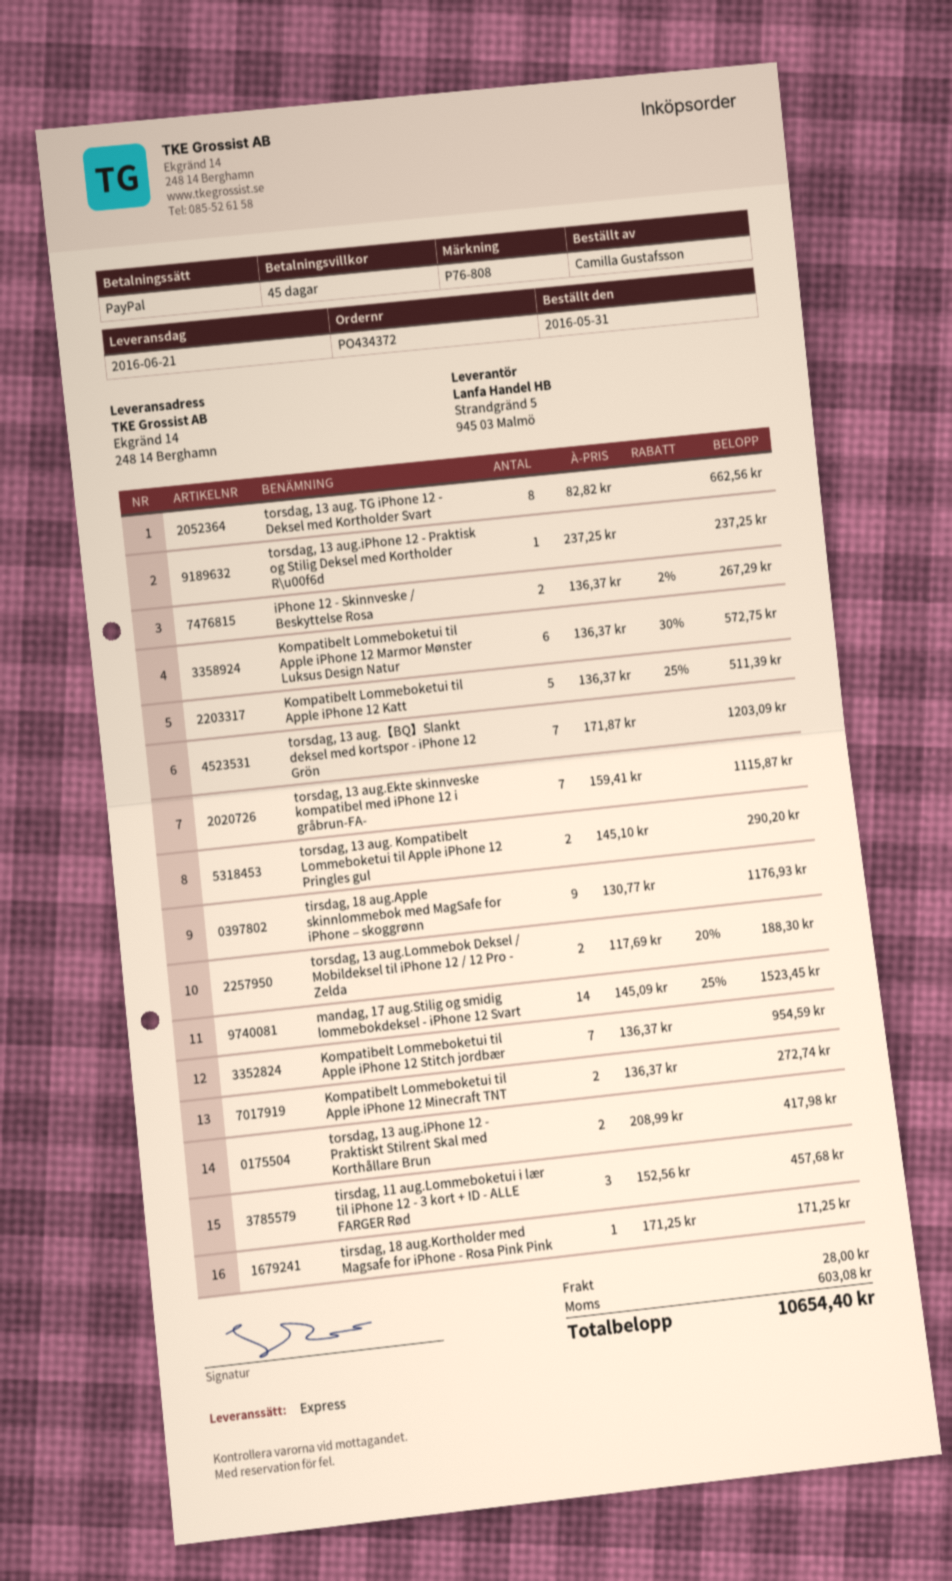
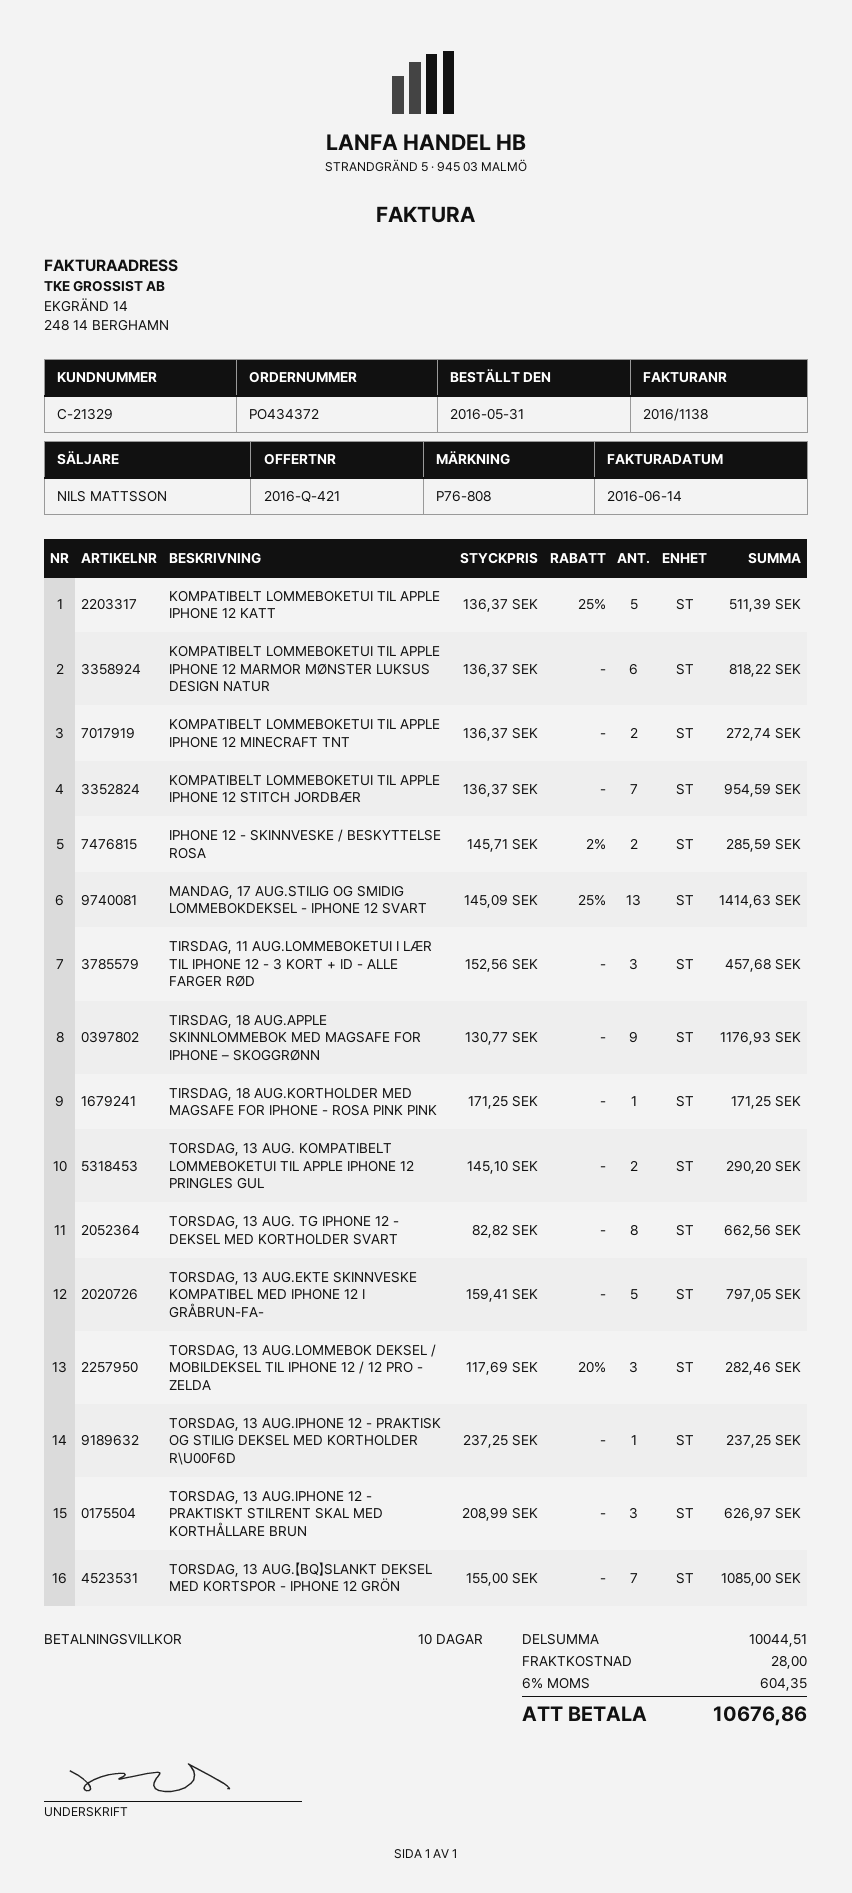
payment terms: 45 days -> 10 days
iPhone 12 - Skinnveske / Beskyttelse Rosa: 2 x 136.37 - 2% = 267.29 -> 2 x 145.71 - 2% = 285.59
Kompatibelt Lommeboketui til Apple iPhone 12 Marmor Mønster Luksus Design Natur: 6 x 136.37 - 30% = 572.75 -> 6 x 136.37 = 818.22
torsdag, 13 aug.【BQ】Slankt deksel med kortspor - iPhone 12 Grön: 7 x 171.87 = 1203.09 -> 7 x 155.00 = 1085.00
torsdag, 13 aug.Ekte skinnveske kompatibel med iPhone 12 i gråbrun-FA-: 7 x 159.41 = 1115.87 -> 5 x 159.41 = 797.05
torsdag, 13 aug.Lommebok Deksel / Mobildeksel til iPhone 12 / 12 Pro - Zelda: 2 x 117.69 - 20% = 188.30 -> 3 x 117.69 - 20% = 282.46
mandag, 17 aug.Stilig og smidig lommebokdeksel - iPhone 12 Svart: 14 x 145.09 - 25% = 1523.45 -> 13 x 145.09 - 25% = 1414.63
torsdag, 13 aug.iPhone 12 - Praktiskt Stilrent Skal med Korthållare Brun: 2 x 208.99 = 417.98 -> 3 x 208.99 = 626.97
tax: 603.08 -> 604.35
total: 10654.40 -> 10676.86

